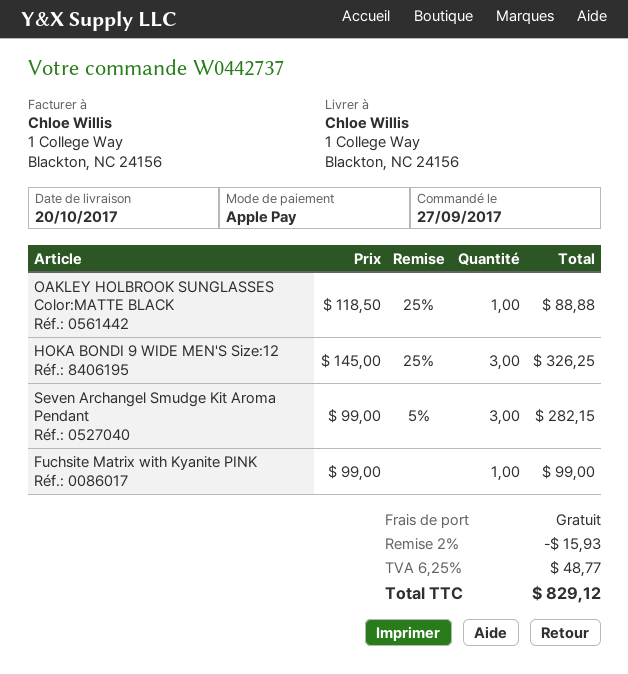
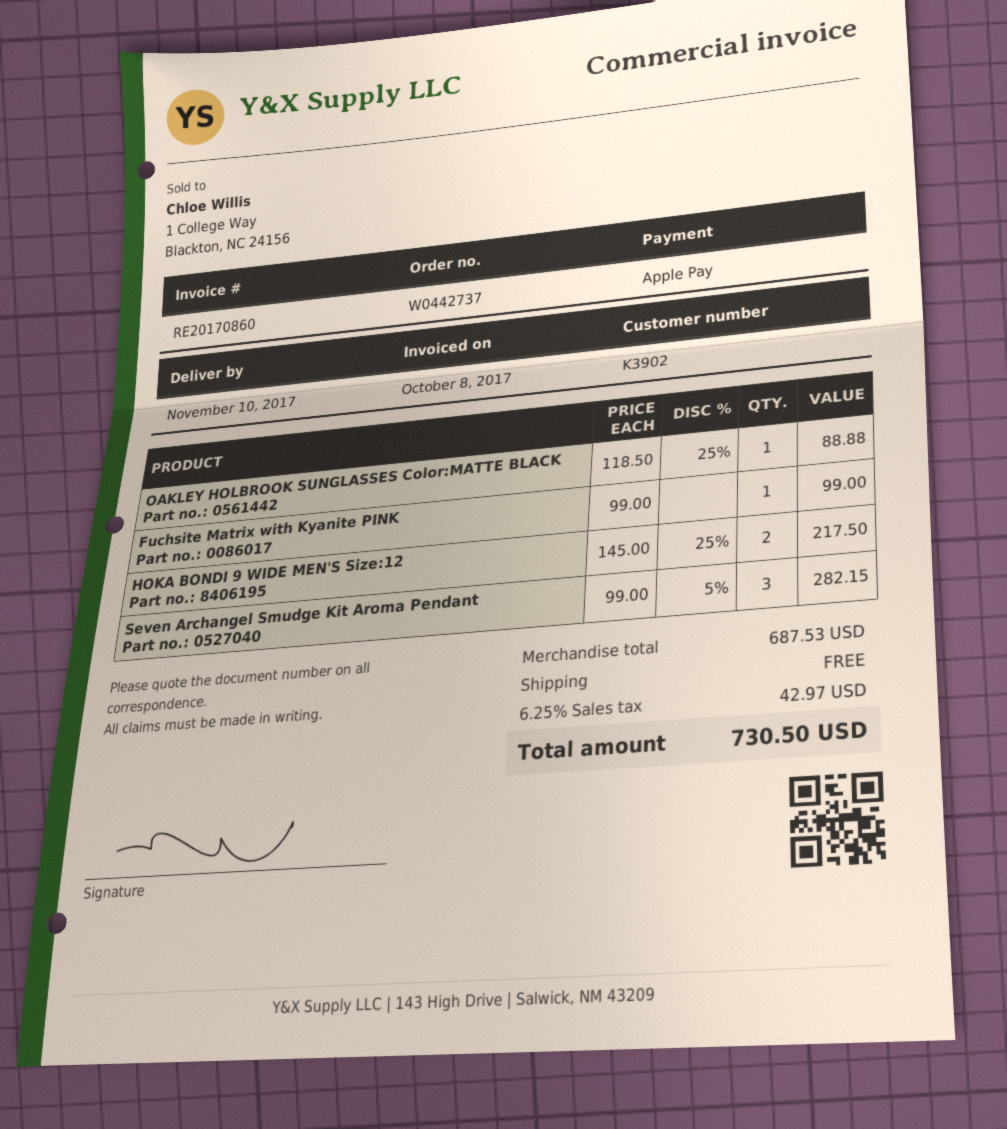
delivery date: 2017-10-20 -> 2017-11-10
HOKA BONDI 9 WIDE MEN'S Size:12: 3 x 145.00 - 25% = 326.25 -> 2 x 145.00 - 25% = 217.50
discount: 2% = 15.93 -> none
tax: 6.25% = 48.77 -> 6.25% = 42.97
total: 829.12 -> 730.50

